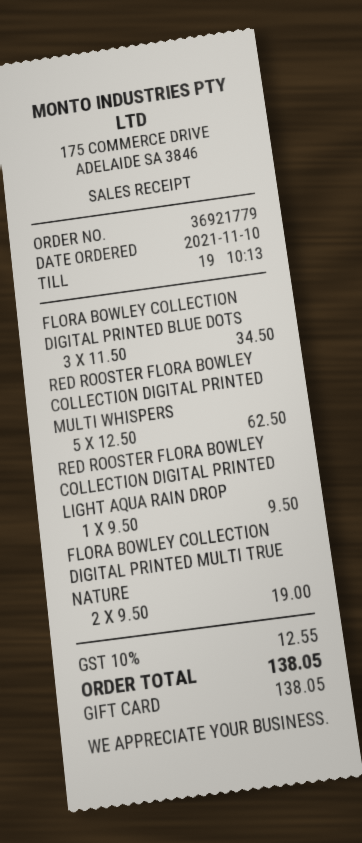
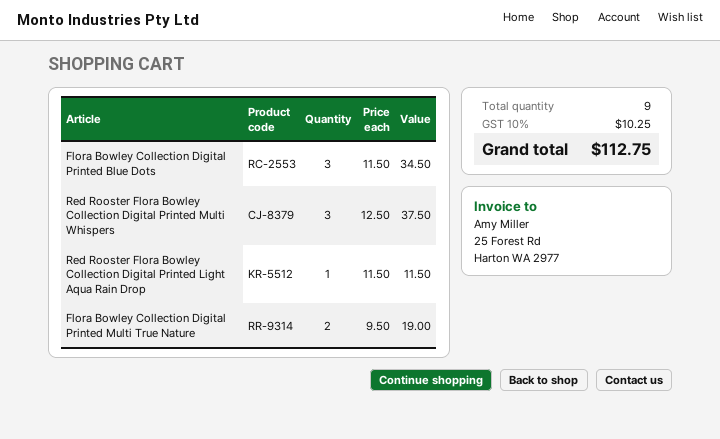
RED ROOSTER FLORA BOWLEY COLLECTION DIGITAL PRINTED MULTI WHISPERS: 5 x 12.50 = 62.50 -> 3 x 12.50 = 37.50
RED ROOSTER FLORA BOWLEY COLLECTION DIGITAL PRINTED LIGHT AQUA RAIN DROP: 1 x 9.50 = 9.50 -> 1 x 11.50 = 11.50
tax: 10% = 12.55 -> 10% = 10.25
total: 138.05 -> 112.75

